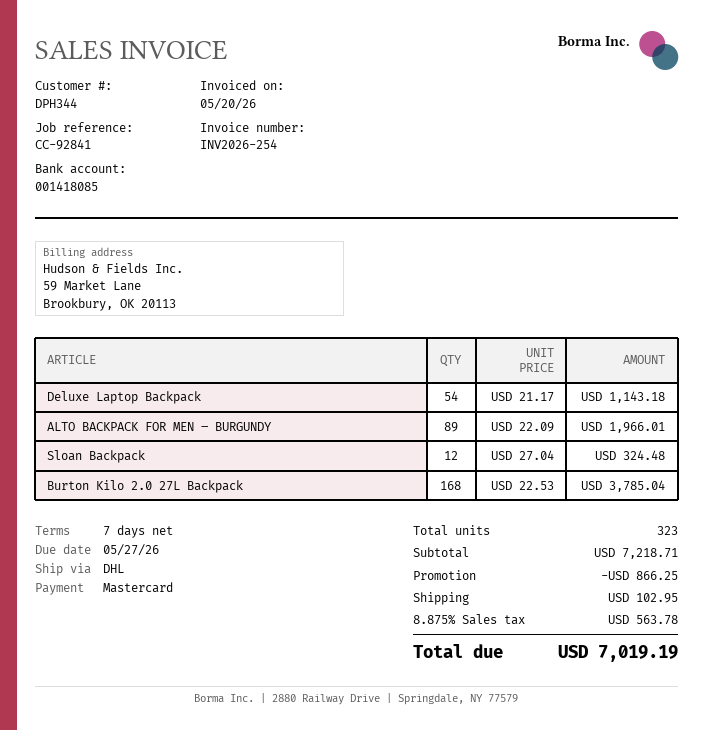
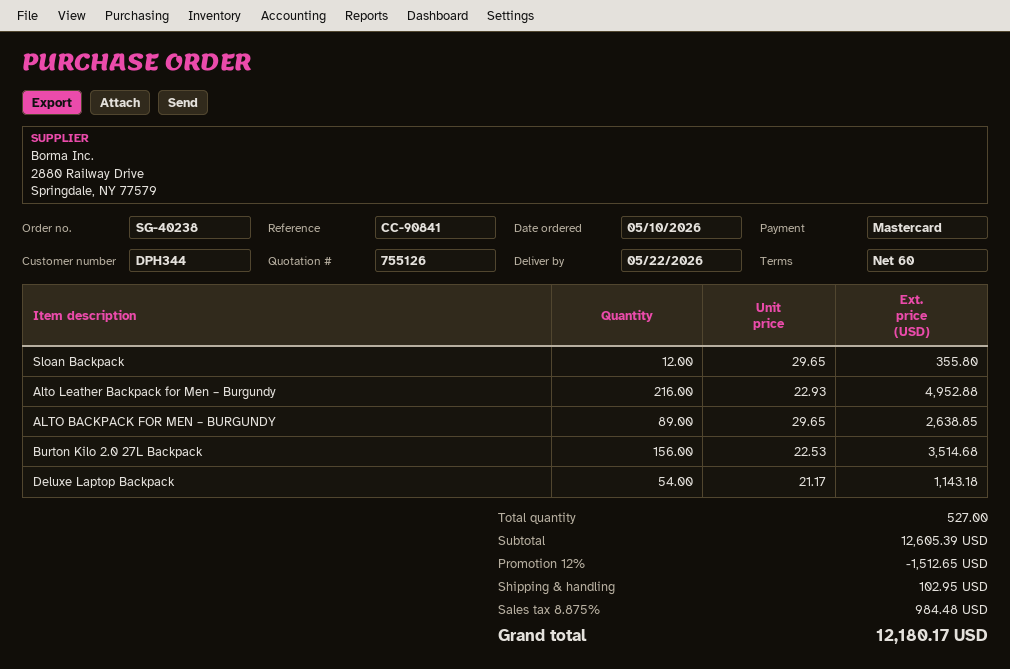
payment terms: 7 days -> 60 days
reference: CC-92841 -> CC-90841
ALTO BACKPACK FOR MEN – BURGUNDY: 89 x 22.09 = 1966.01 -> 89 x 29.65 = 2638.85
Sloan Backpack: 12 x 27.04 = 324.48 -> 12 x 29.65 = 355.80
Burton Kilo 2.0 27L Backpack: 168 x 22.53 = 3785.04 -> 156 x 22.53 = 3514.68
Alto Leather Backpack for Men – Burgundy: none -> 216 x 22.93 = 4952.88
total quantity: 323 -> 527
subtotal: 7218.71 -> 12605.39
discount: 866.25 -> 1512.65
tax: 8.875% = 563.78 -> 8.875% = 984.48
total: 7019.19 -> 12180.17

